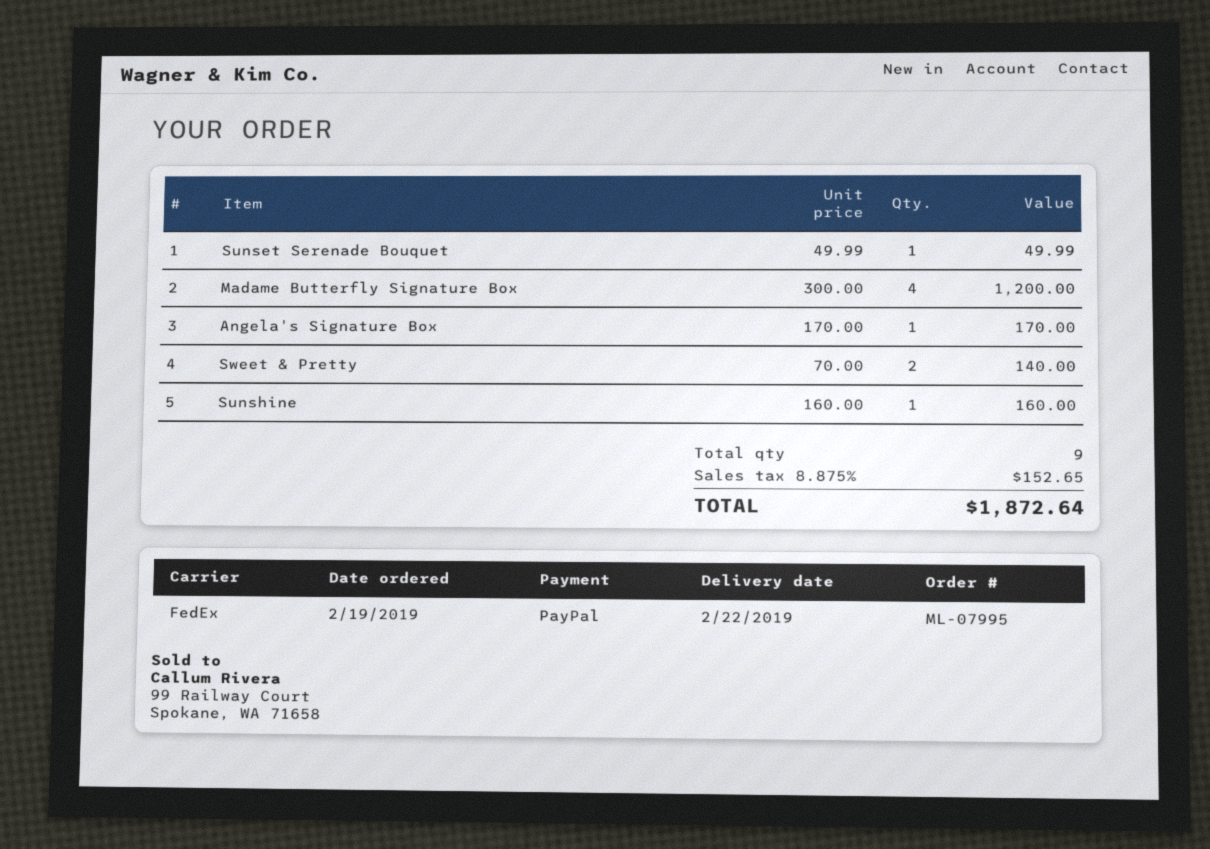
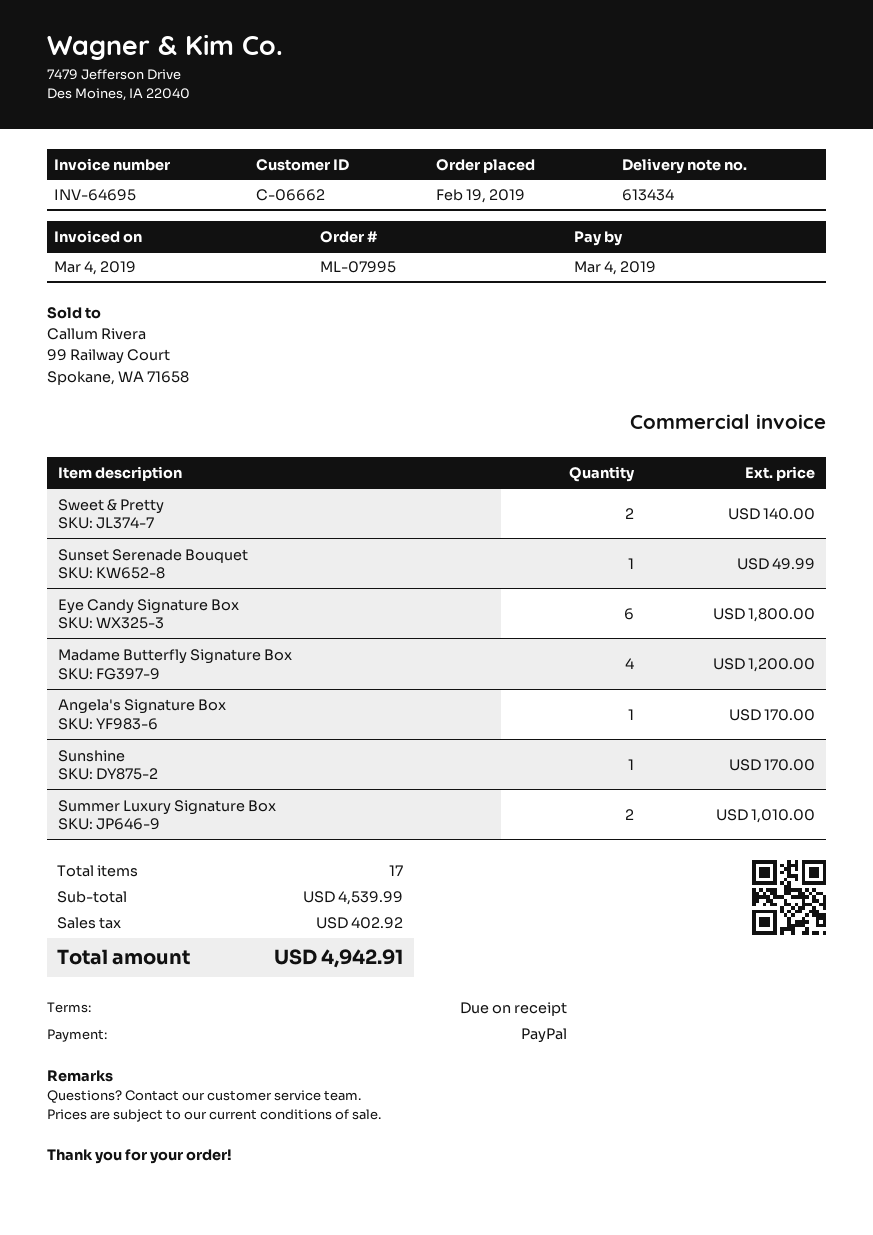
Sunshine: 1 for 160.00 -> 1 for 170.00
Eye Candy Signature Box: none -> 6 for 1800.00
Summer Luxury Signature Box: none -> 2 for 1010.00
total quantity: 9 -> 17
tax: 152.65 -> 402.92
total: 1872.64 -> 4942.91

